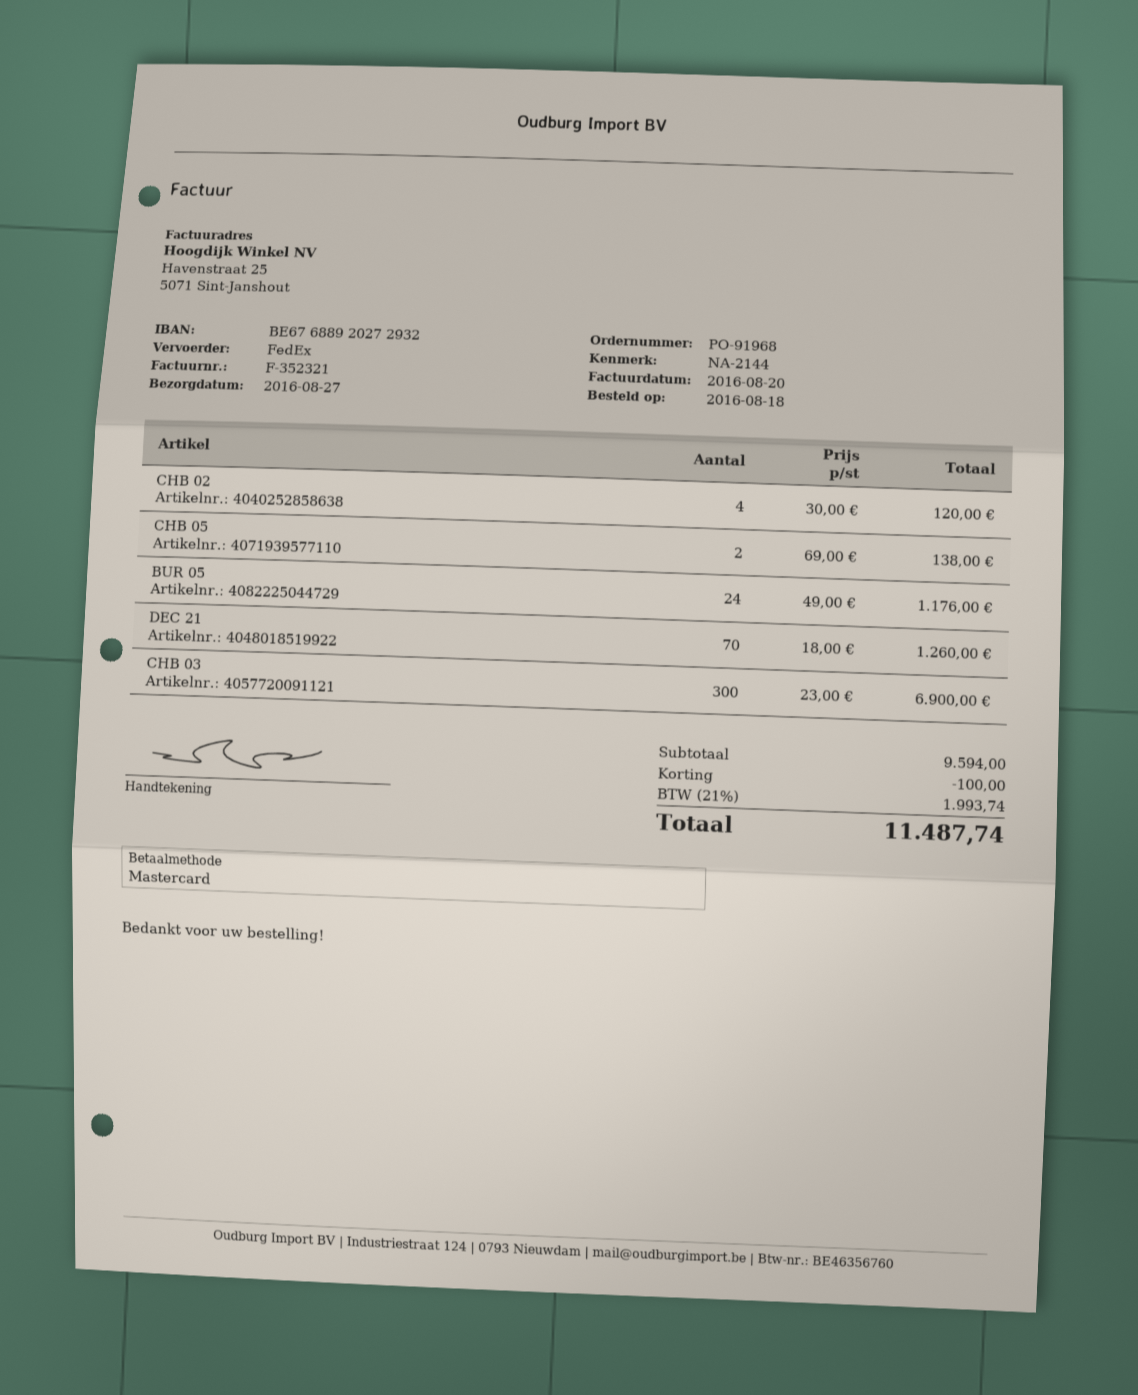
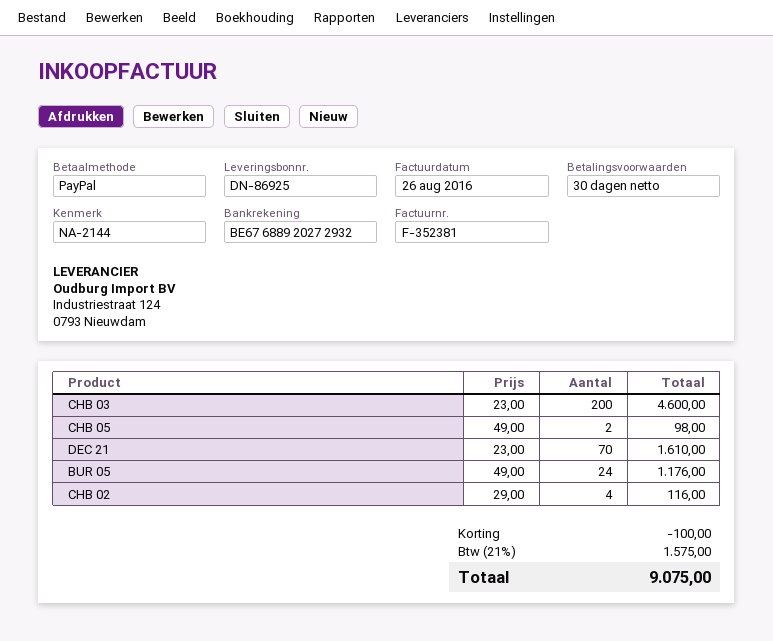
invoice number: F-352321 -> F-352381
invoice date: 2016-08-20 -> 2016-08-26
payment method: Mastercard -> PayPal
CHB 02: 4 x 30.00 = 120.00 -> 4 x 29.00 = 116.00
CHB 05: 2 x 69.00 = 138.00 -> 2 x 49.00 = 98.00
DEC 21: 70 x 18.00 = 1260.00 -> 70 x 23.00 = 1610.00
CHB 03: 300 x 23.00 = 6900.00 -> 200 x 23.00 = 4600.00
tax: 21% = 1993.74 -> 21% = 1575.00
total: 11487.74 -> 9075.00

